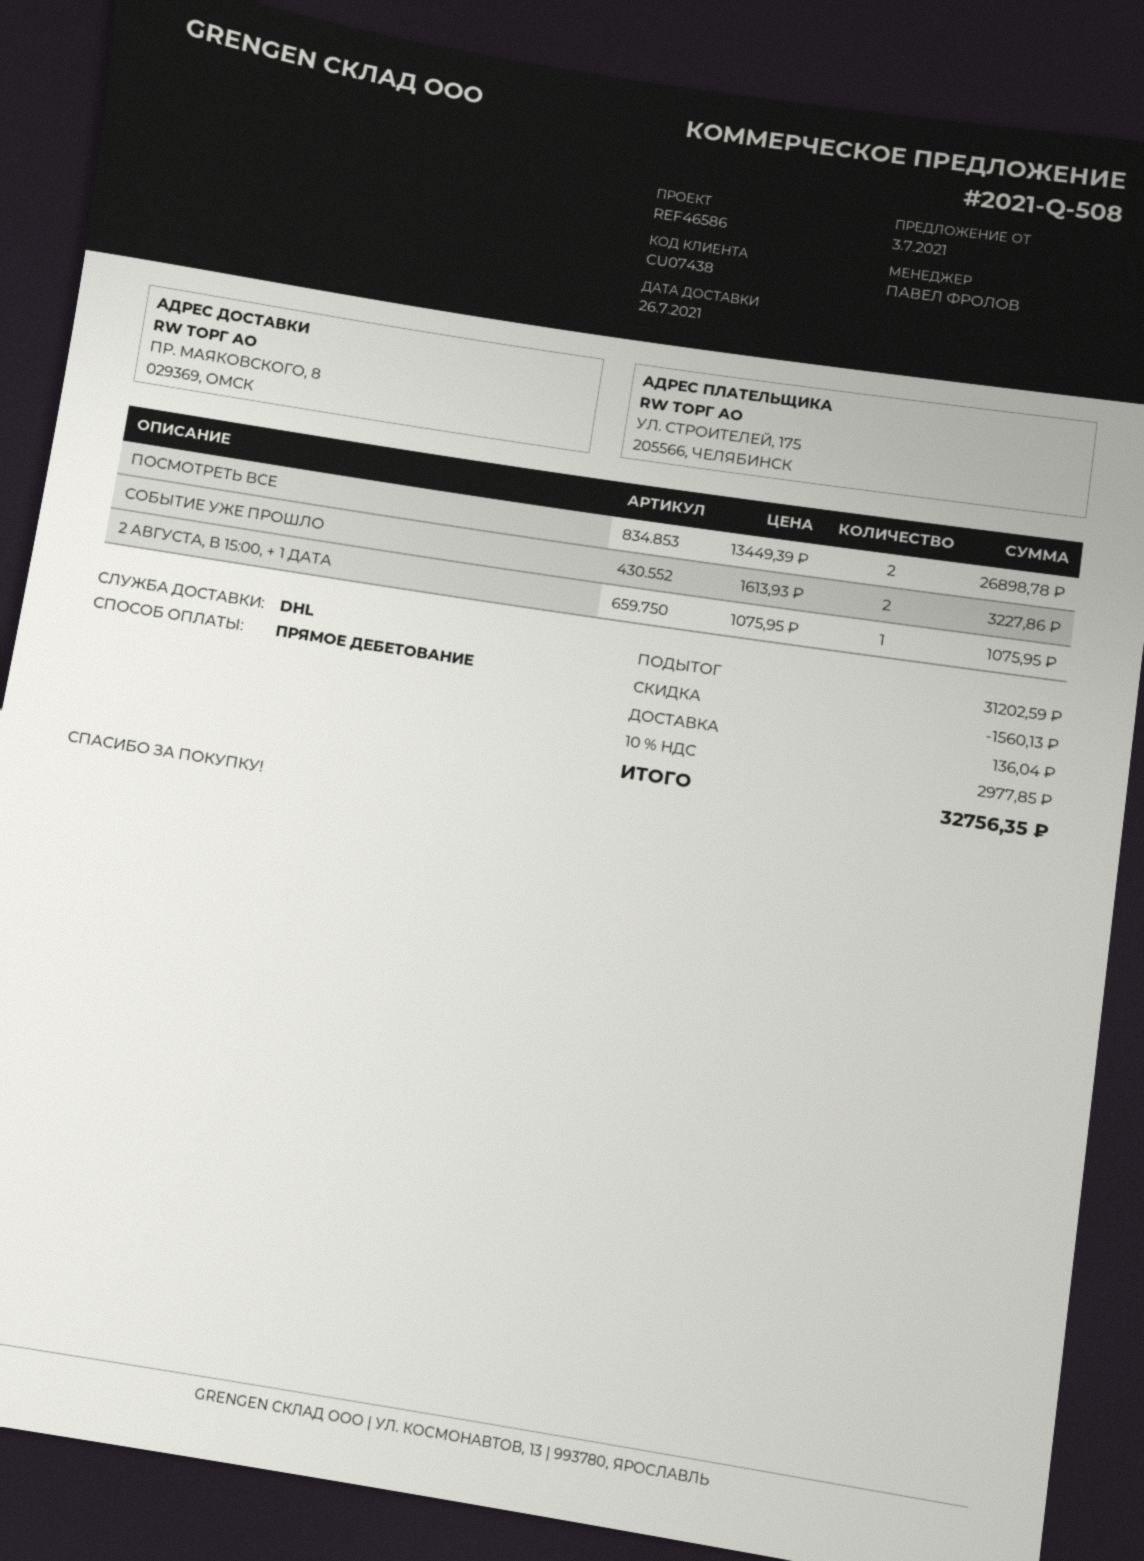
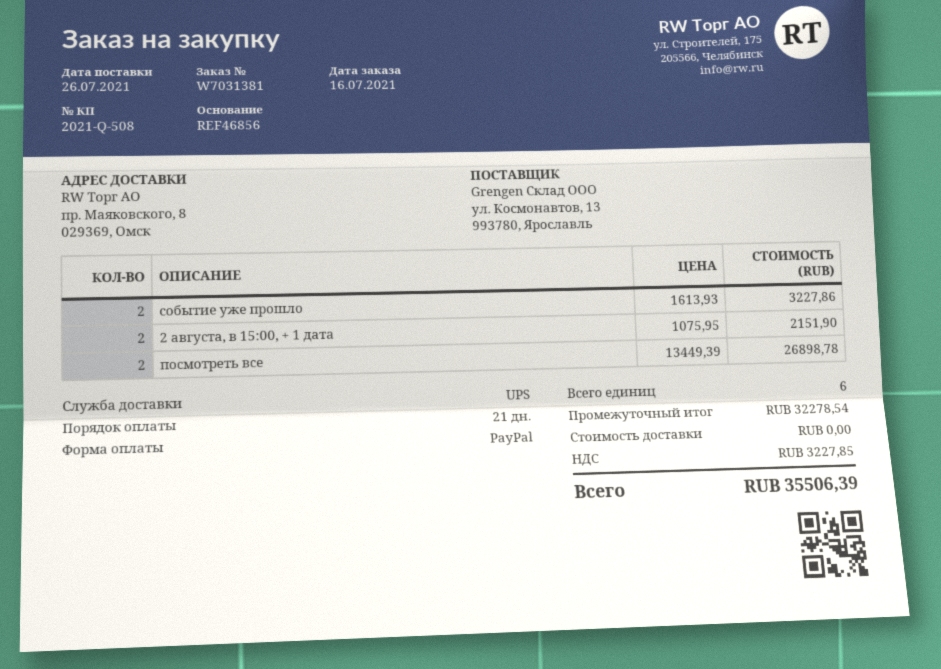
reference: REF46586 -> REF46856
payment method: direct debit -> PayPal
shipping method: DHL -> UPS
2 АВГУСТА, В 15:00, + 1 ДАТА: 1 x 1075.95 = 1075.95 -> 2 x 1075.95 = 2151.90
subtotal: 31202.59 -> 32278.54
discount: 1560.13 -> none
shipping: 136.04 -> 0.00
tax: 2977.85 -> 3227.85
total: 32756.35 -> 35506.39

